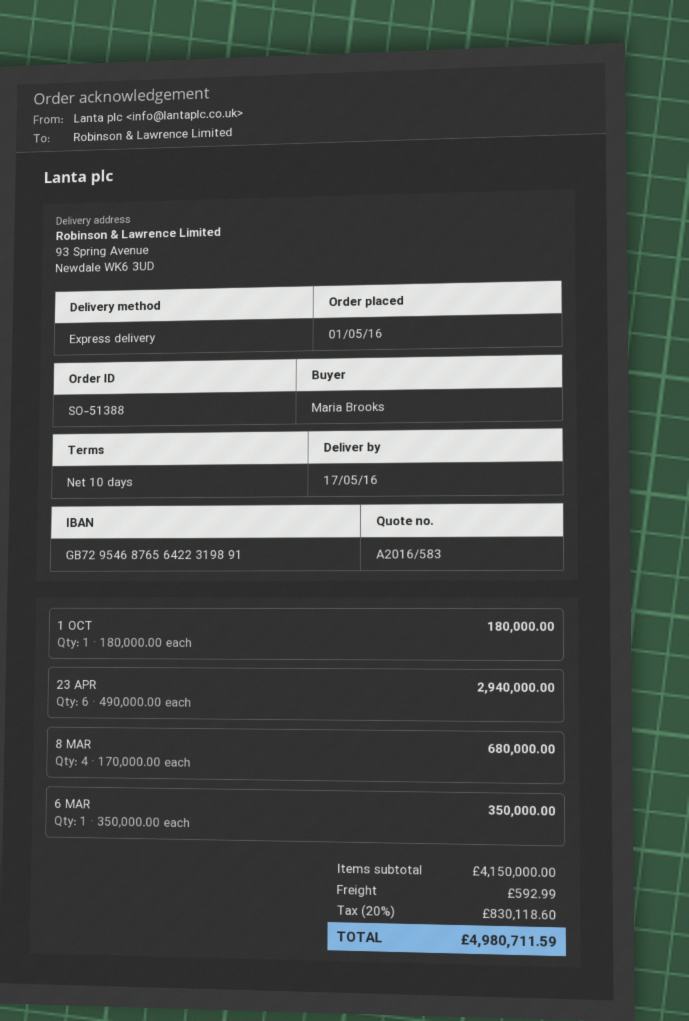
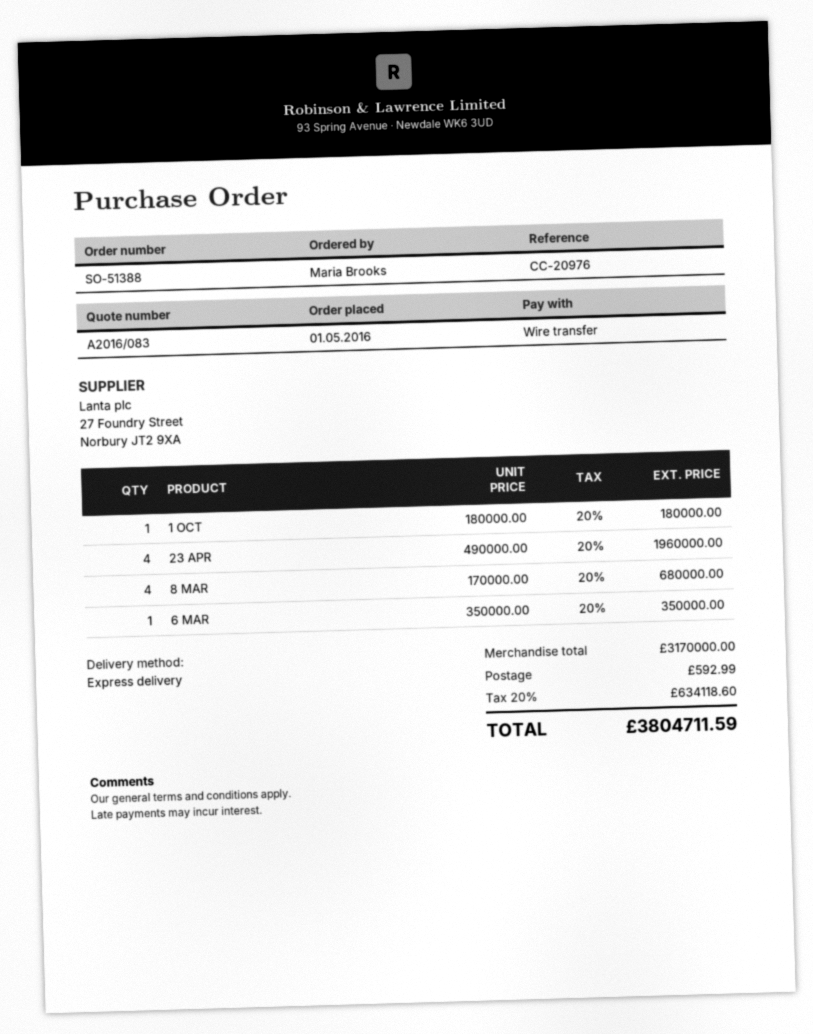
quote number: A2016/583 -> A2016/083
23 APR: 6 x 490000.00 = 2940000.00 -> 4 x 490000.00 = 1960000.00
subtotal: 4150000.00 -> 3170000.00
tax: 20% = 830118.60 -> 20% = 634118.60
total: 4980711.59 -> 3804711.59

